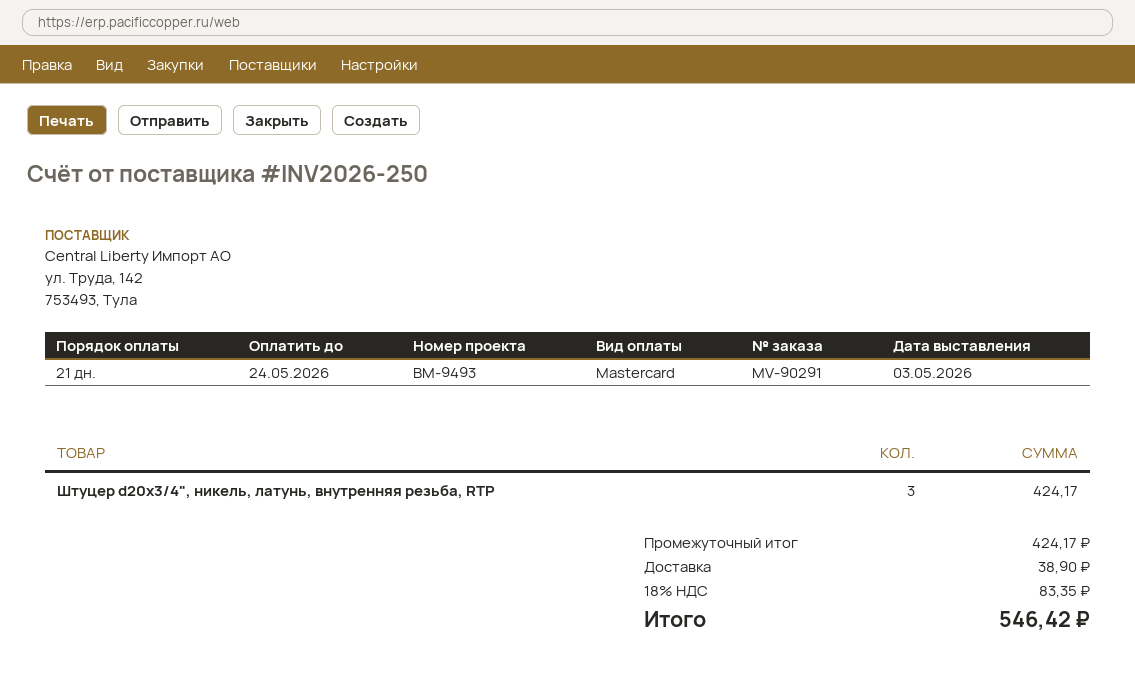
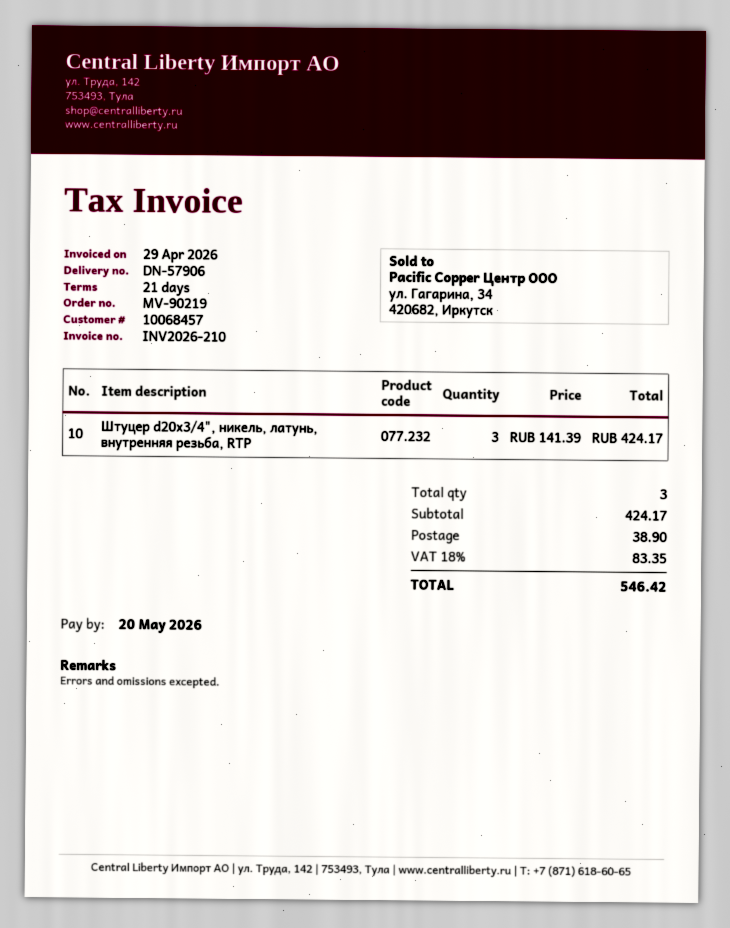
order number: MV-90291 -> MV-90219
invoice number: INV2026-250 -> INV2026-210
invoice date: 2026-05-03 -> 2026-04-29
due date: 2026-05-24 -> 2026-05-20

